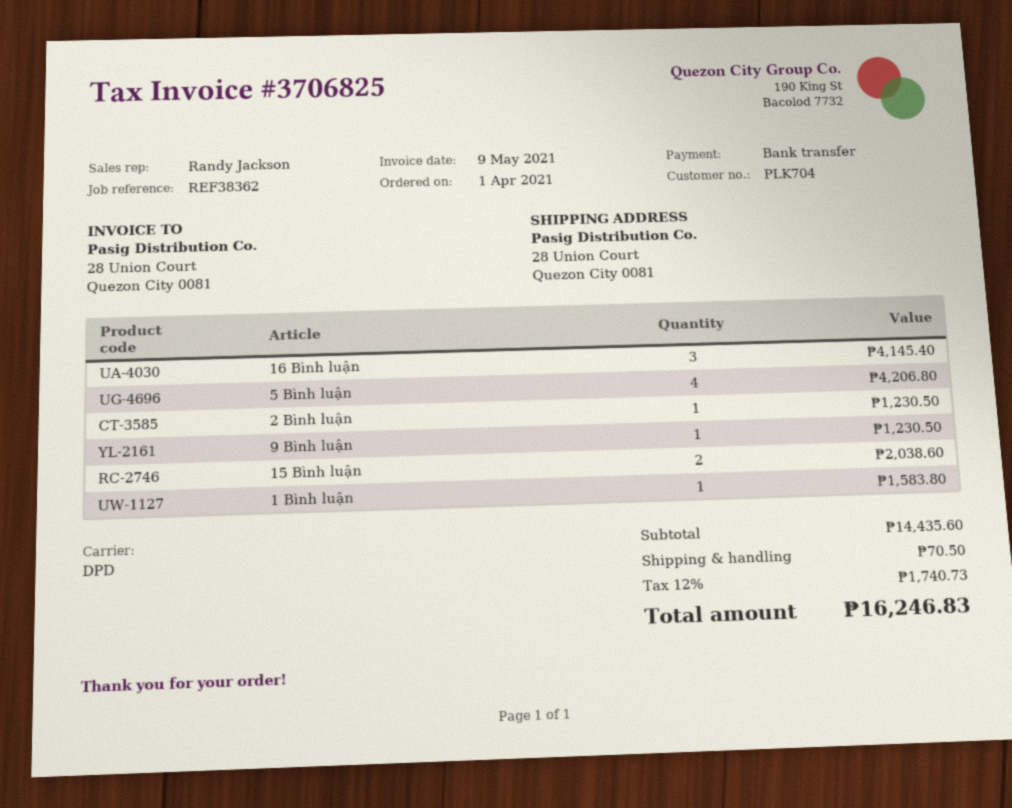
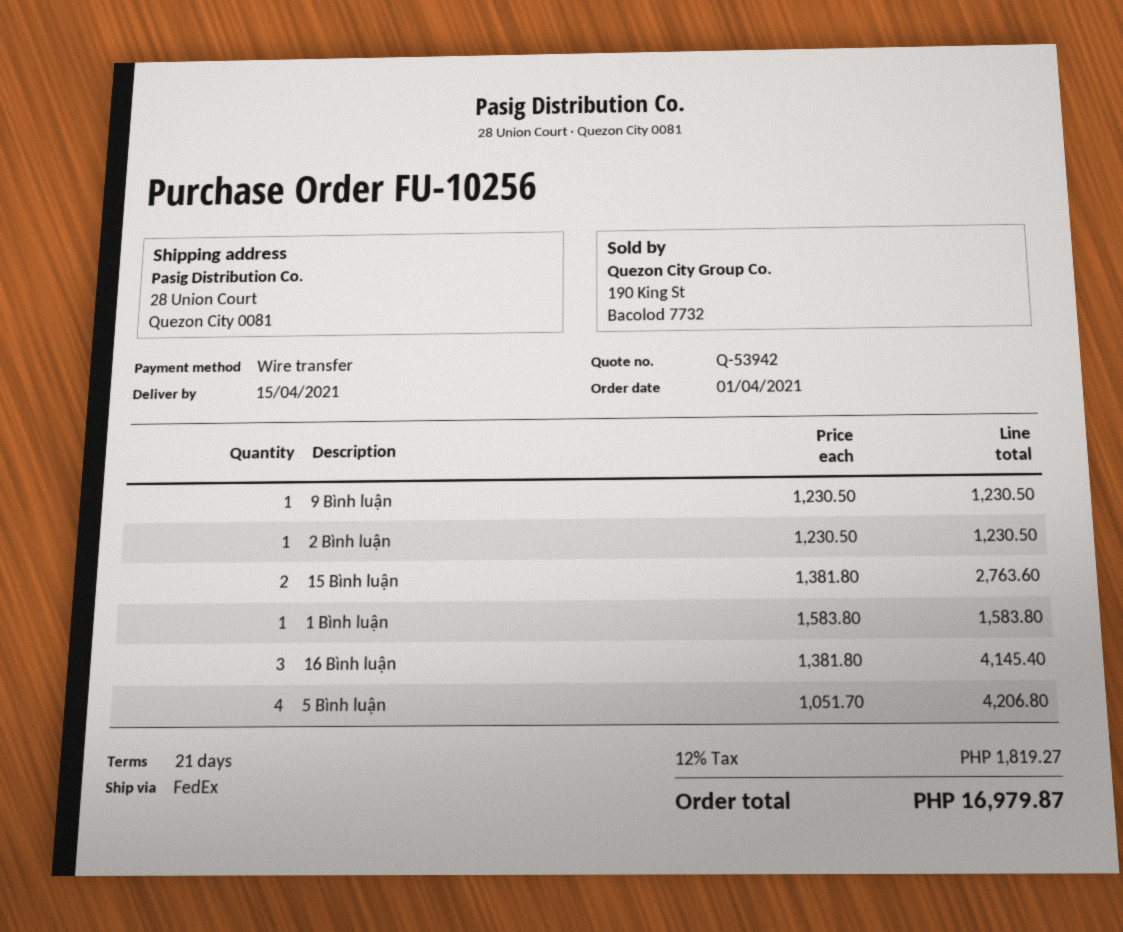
shipping method: DPD -> FedEx
15 Bình luận: 2 for 2038.60 -> 2 for 2763.60
shipping: 70.50 -> none
tax: 12% = 1740.73 -> 12% = 1819.27
total: 16246.83 -> 16979.87

